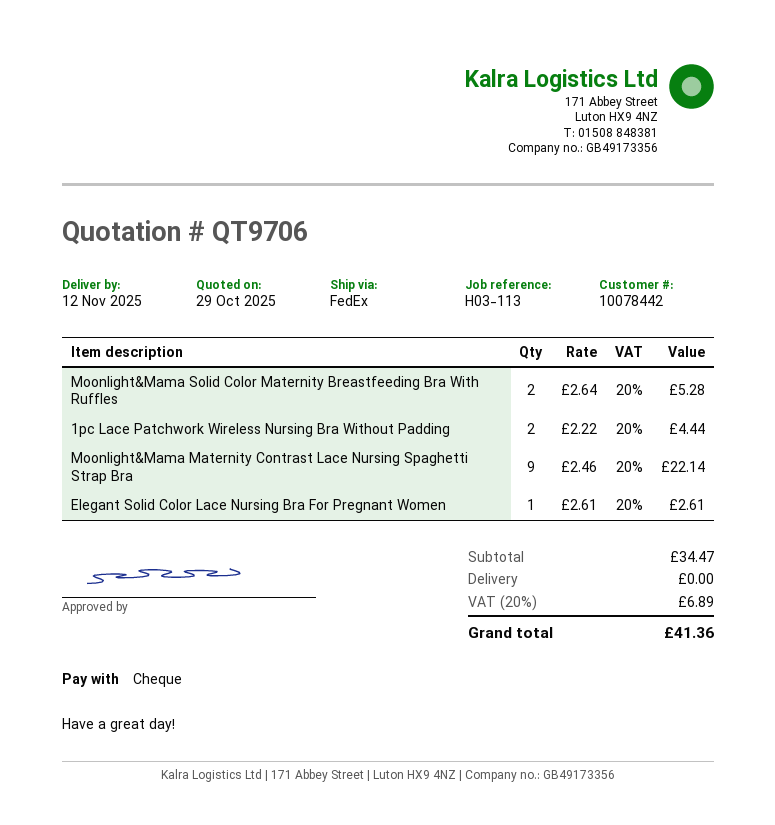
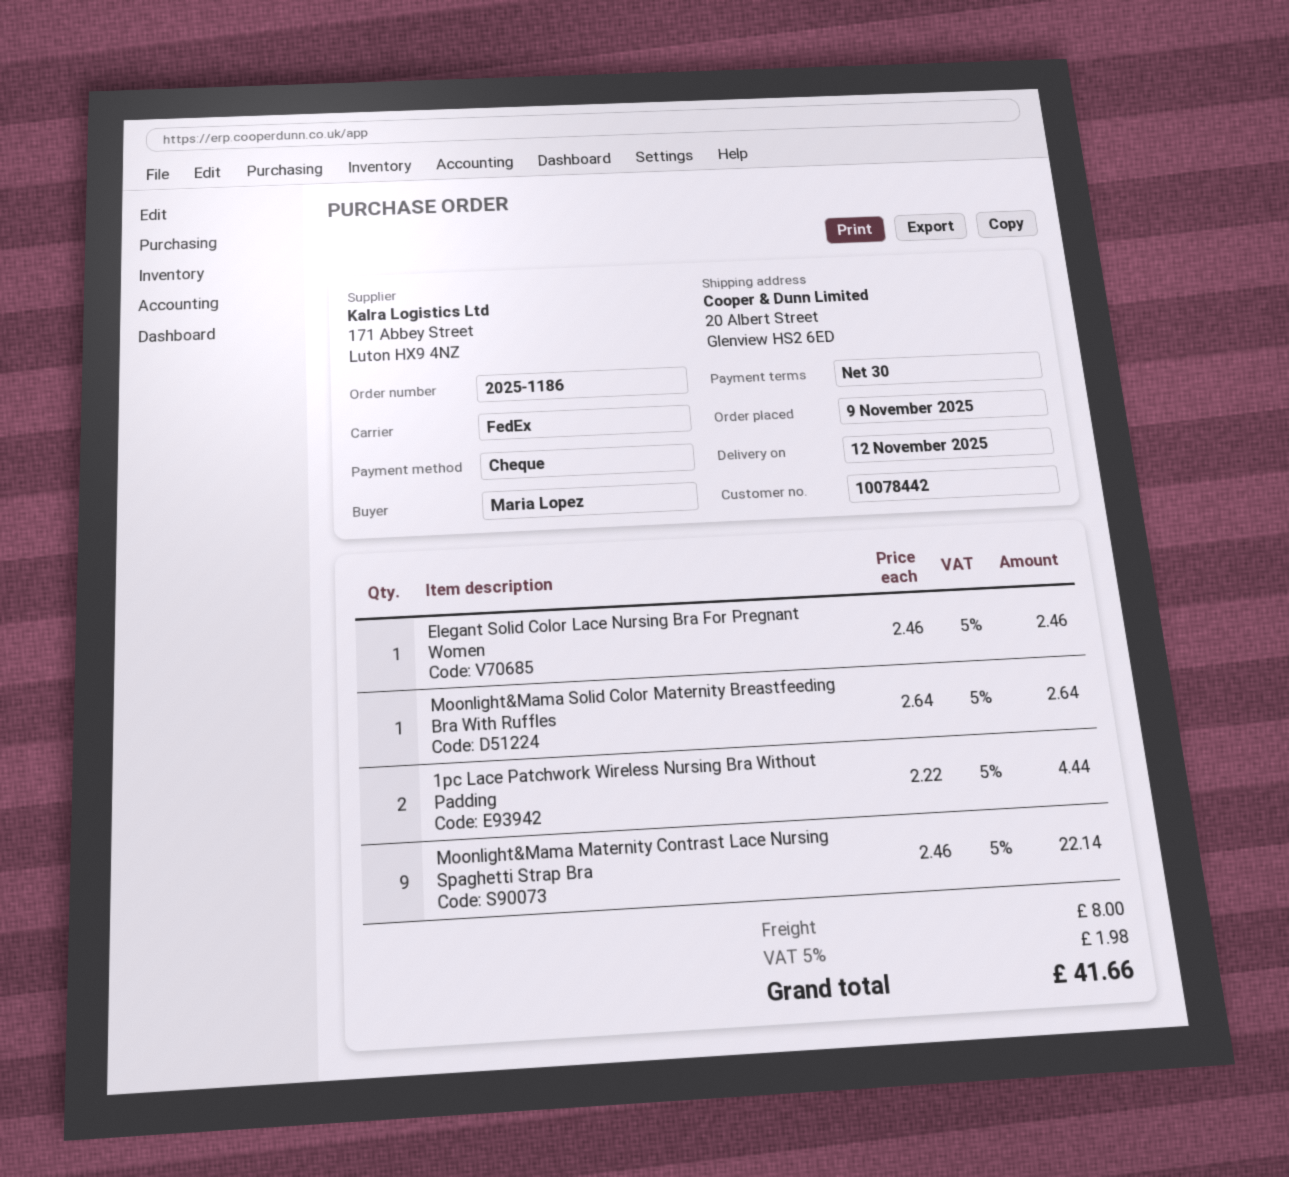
Moonlight&Mama Solid Color Maternity Breastfeeding Bra With Ruffles: 2 x 2.64 = 5.28 -> 1 x 2.64 = 2.64
Elegant Solid Color Lace Nursing Bra For Pregnant Women: 1 x 2.61 = 2.61 -> 1 x 2.46 = 2.46
shipping: 0.00 -> 8.00
tax: 20% = 6.89 -> 5% = 1.98
total: 41.36 -> 41.66

